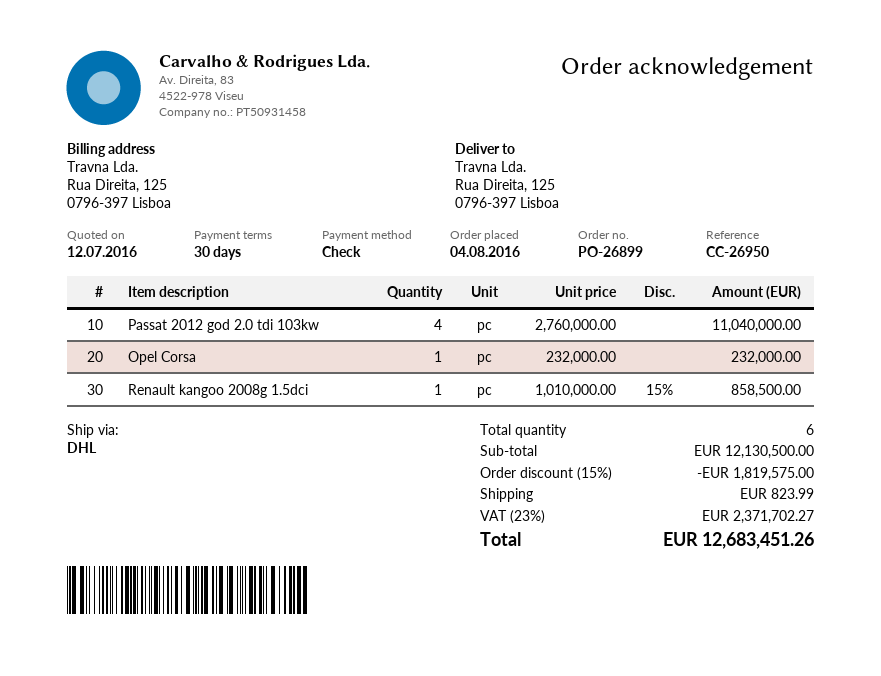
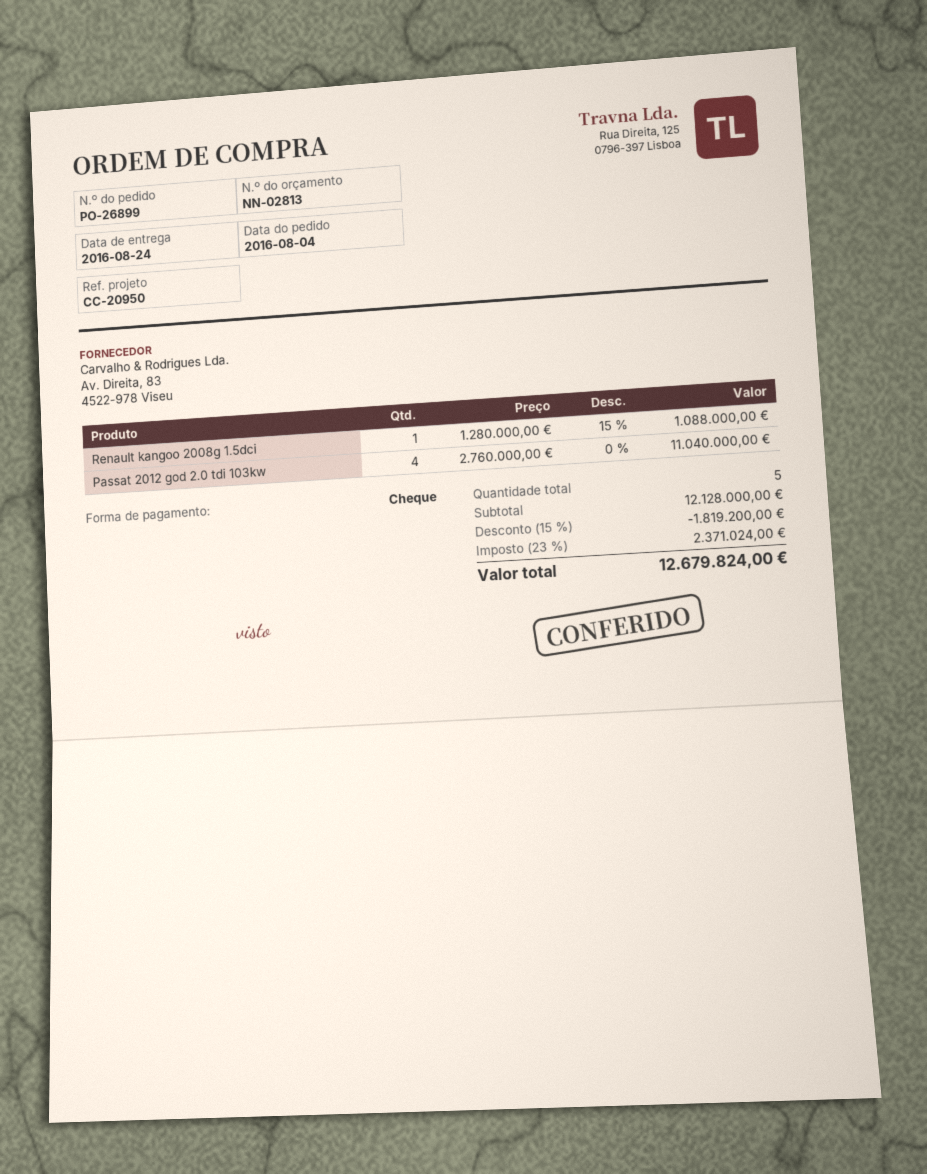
reference: CC-26950 -> CC-20950
Opel Corsa: 1 x 232000.00 = 232000.00 -> none
Renault kangoo 2008g 1.5dci: 1 x 1010000.00 - 15% = 858500.00 -> 1 x 1280000.00 - 15% = 1088000.00
total quantity: 6 -> 5
subtotal: 12130500.00 -> 12128000.00
discount: 15% = 1819575.00 -> 15% = 1819200.00
shipping: 823.99 -> none
tax: 23% = 2371702.27 -> 23% = 2371024.00
total: 12683451.26 -> 12679824.00

